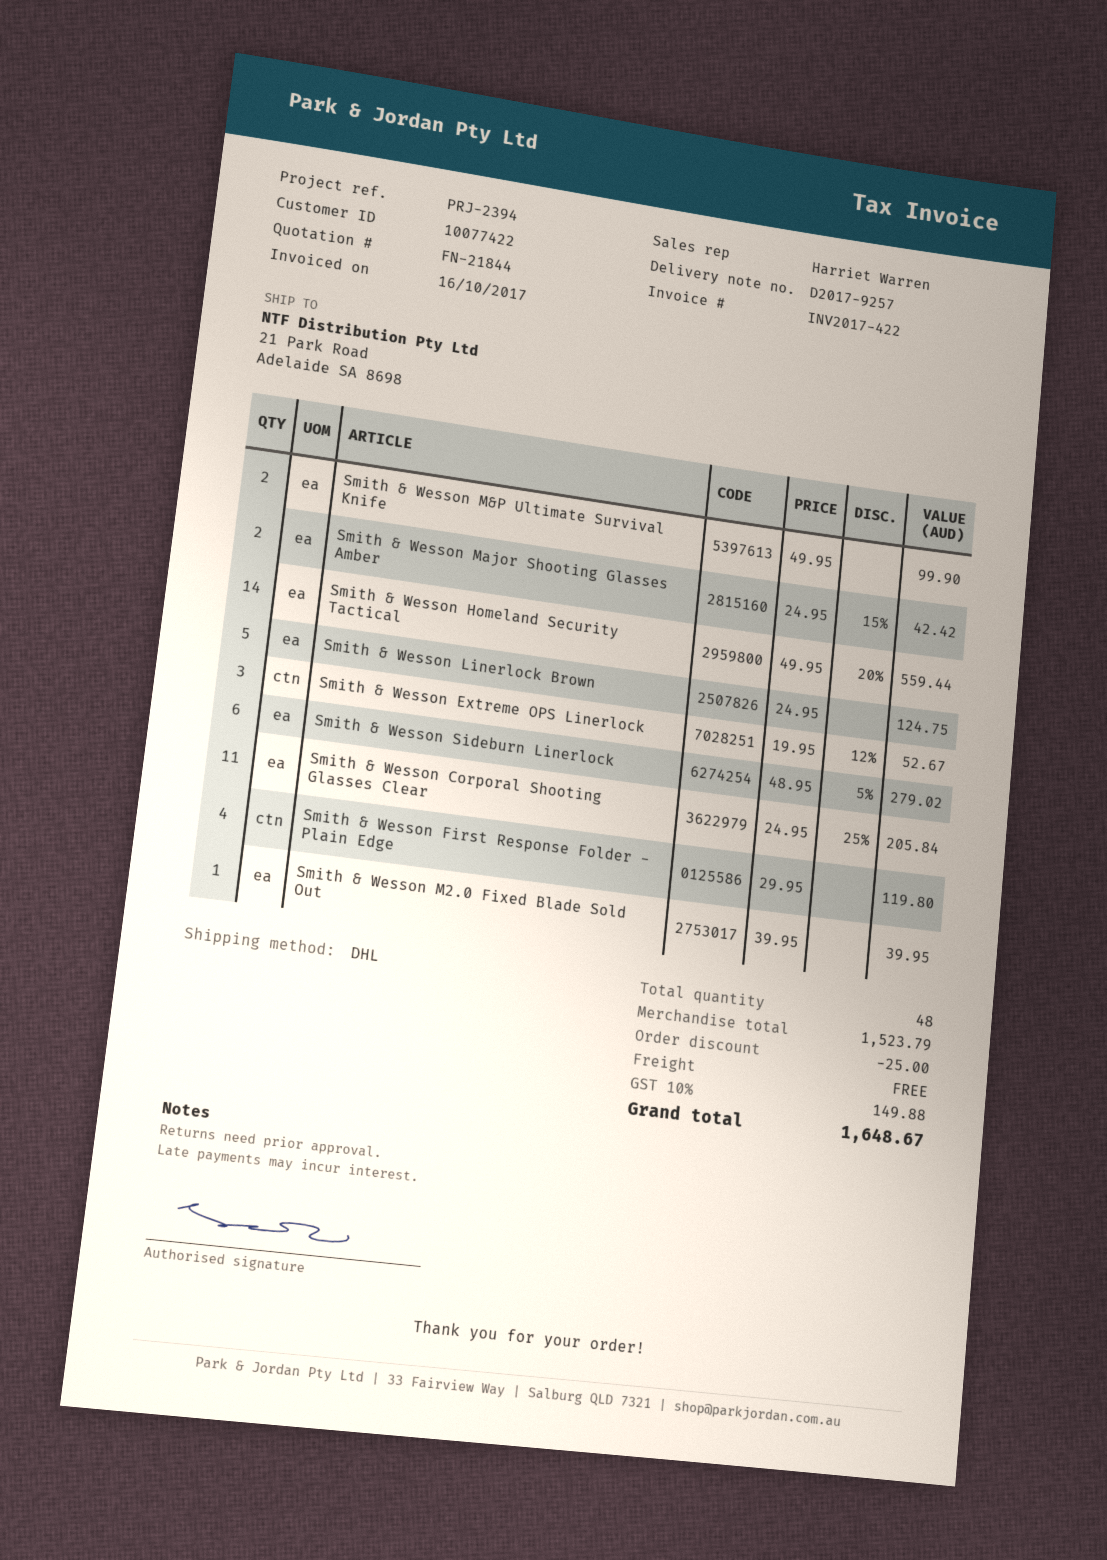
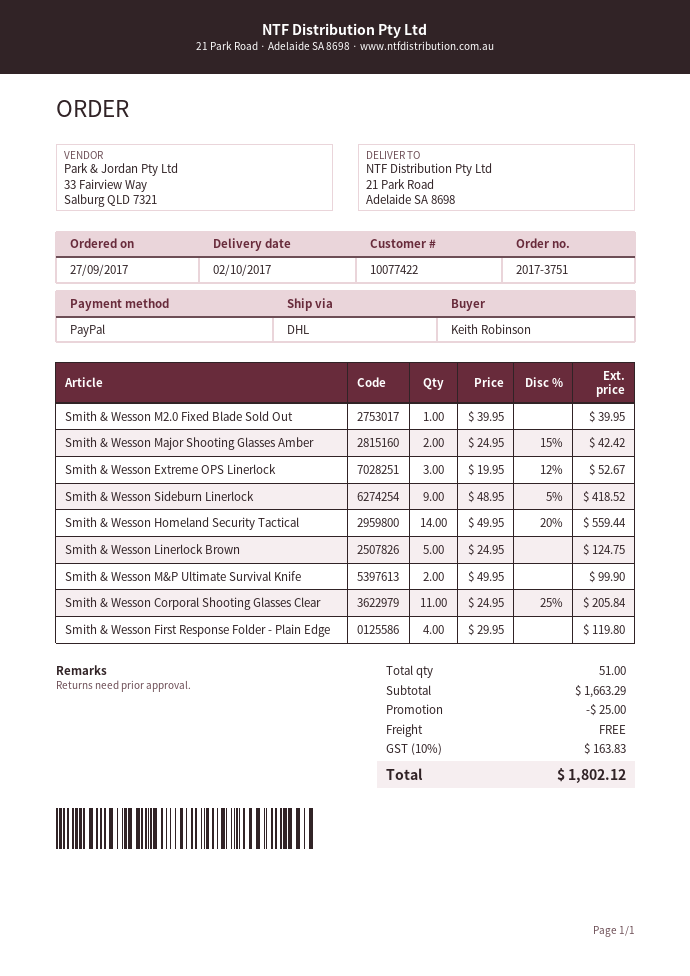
Smith & Wesson Sideburn Linerlock: 6 x 48.95 - 5% = 279.02 -> 9 x 48.95 - 5% = 418.52
total quantity: 48 -> 51
subtotal: 1523.79 -> 1663.29
tax: 10% = 149.88 -> 10% = 163.83
total: 1648.67 -> 1802.12

